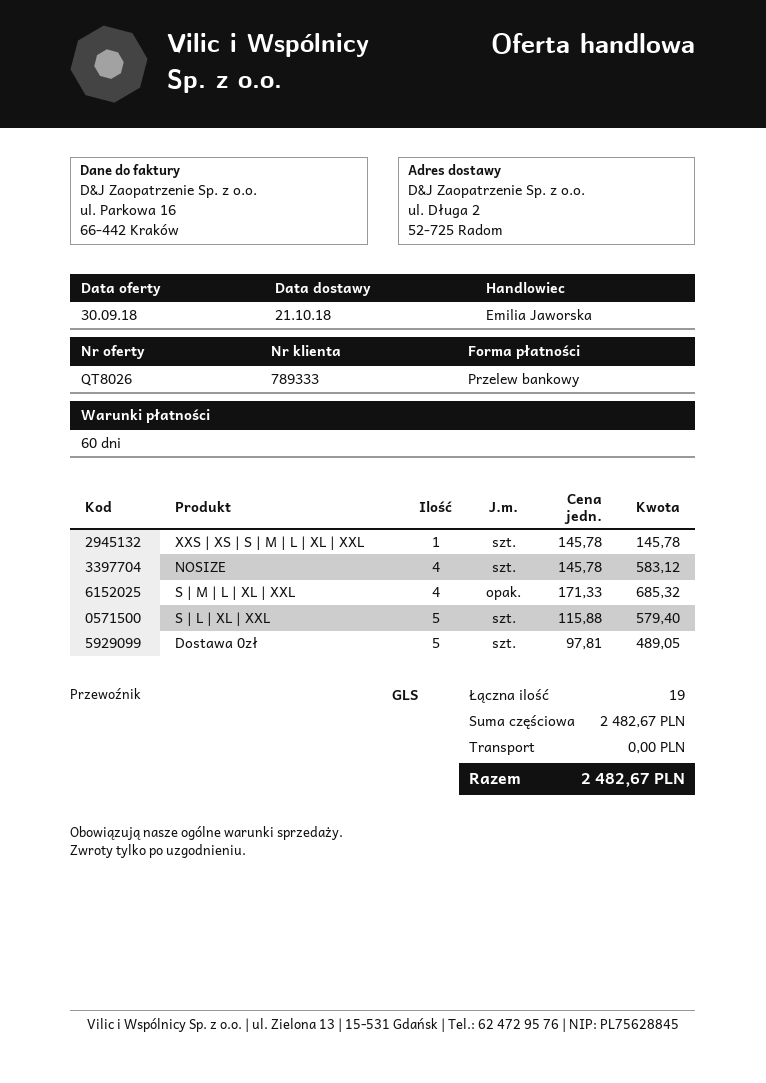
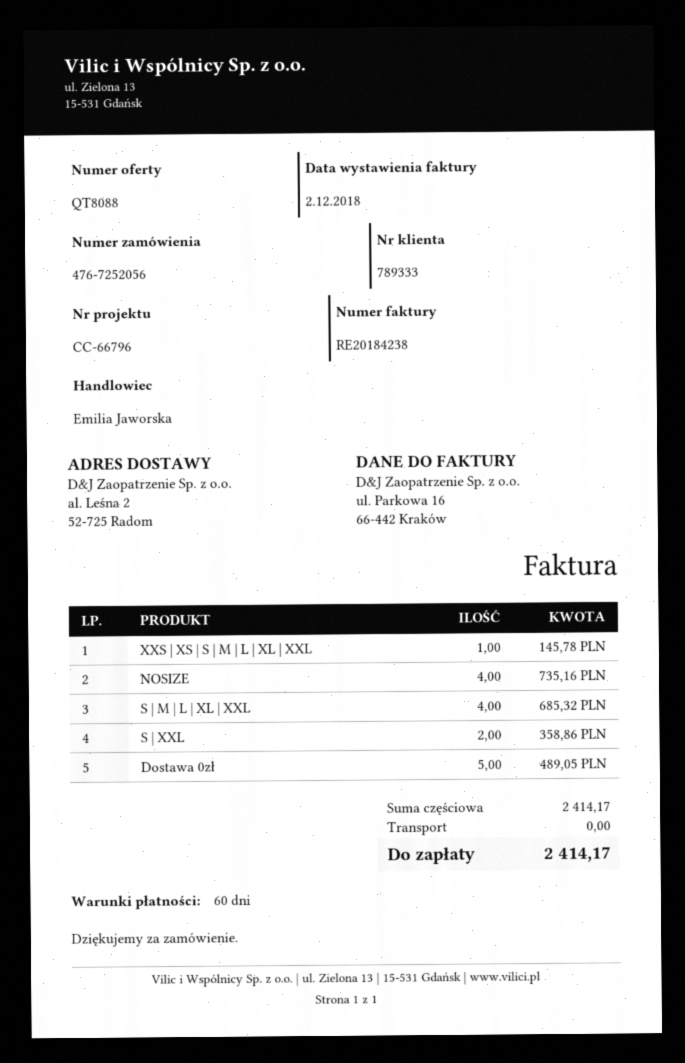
quote number: QT8026 -> QT8088
ship to: ul. Długa 2, 52-725 Radom -> al. Leśna 2, 52-725 Radom
NOSIZE: 4 for 583.12 -> 4 for 735.16
S | L | XL | XXL: 5 for 579.40 -> none
S | XXL: none -> 2 for 358.86
subtotal: 2482.67 -> 2414.17
total: 2482.67 -> 2414.17

